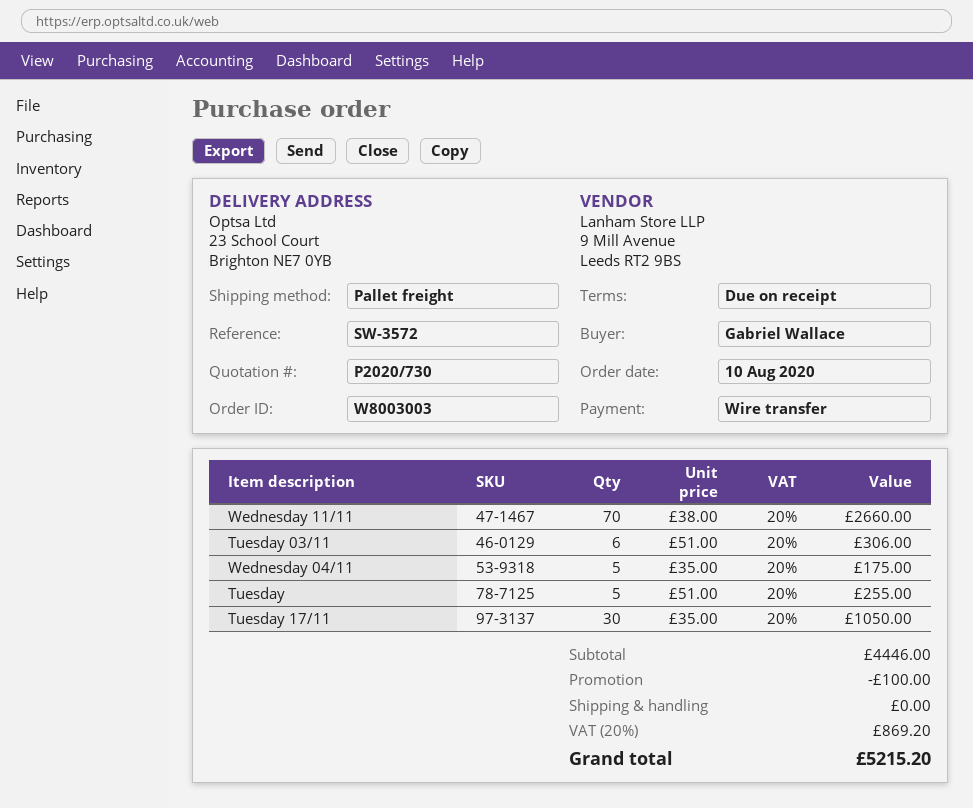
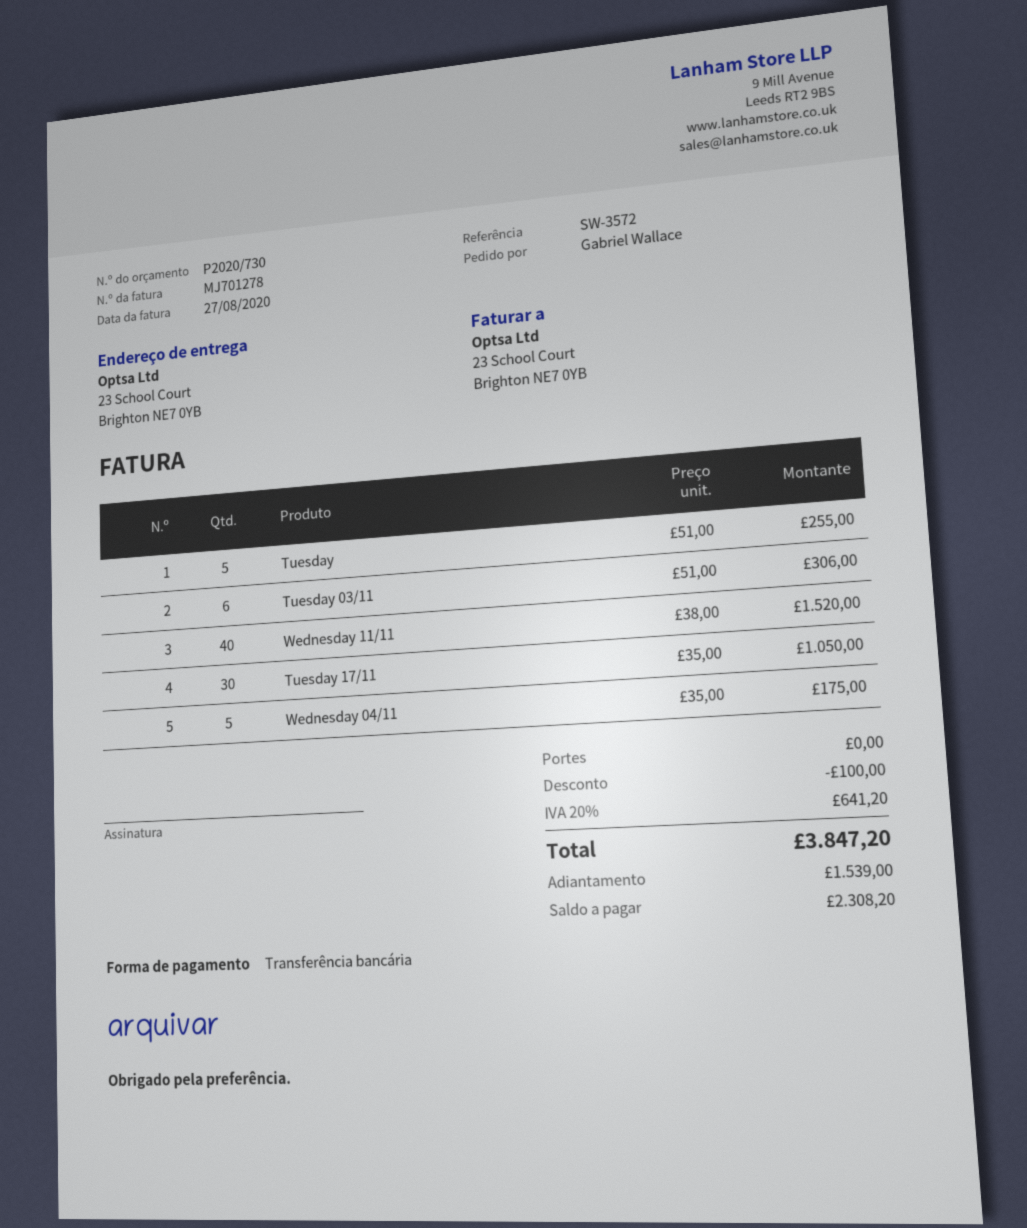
Wednesday 11/11: 70 x 38.00 = 2660.00 -> 40 x 38.00 = 1520.00
tax: 20% = 869.20 -> 20% = 641.20
total: 5215.20 -> 3847.20

